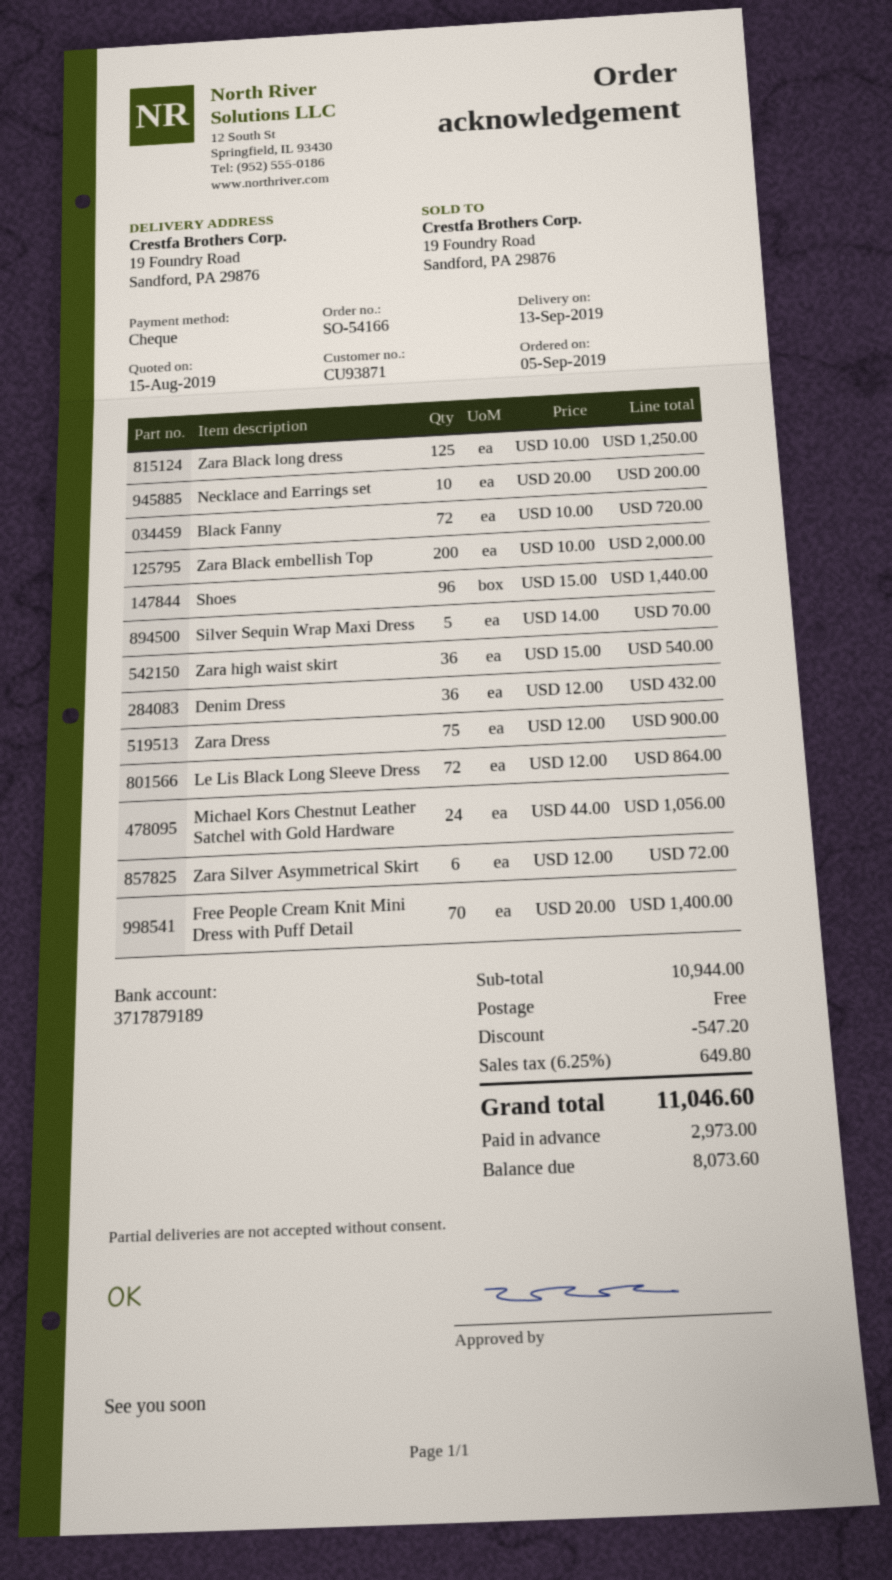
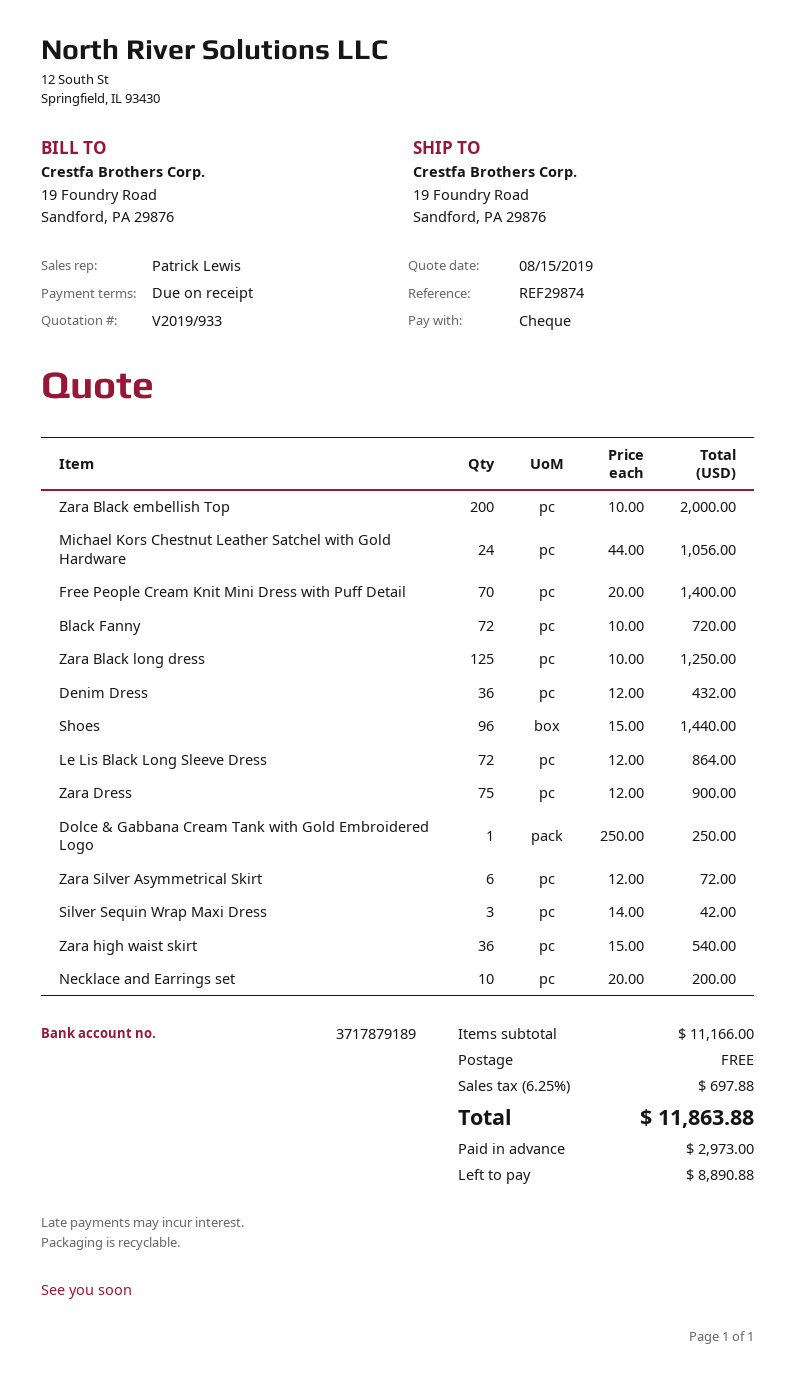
Silver Sequin Wrap Maxi Dress: 5 x 14.00 = 70.00 -> 3 x 14.00 = 42.00
Dolce & Gabbana Cream Tank with Gold Embroidered Logo: none -> 1 x 250.00 = 250.00
subtotal: 10944.00 -> 11166.00
discount: 547.20 -> none
tax: 6.25% = 649.80 -> 6.25% = 697.88
total: 11046.60 -> 11863.88
balance: 8073.60 -> 8890.88

